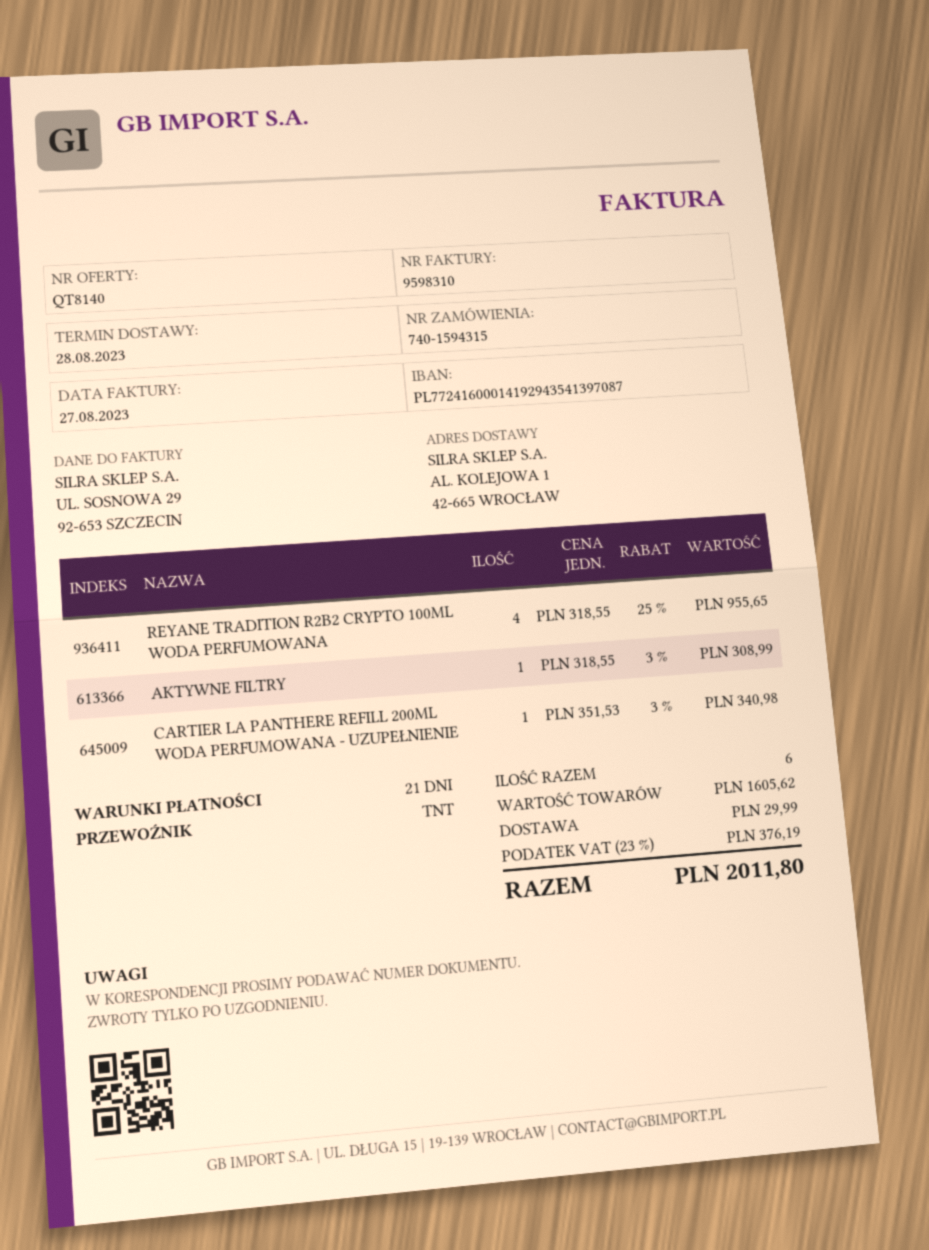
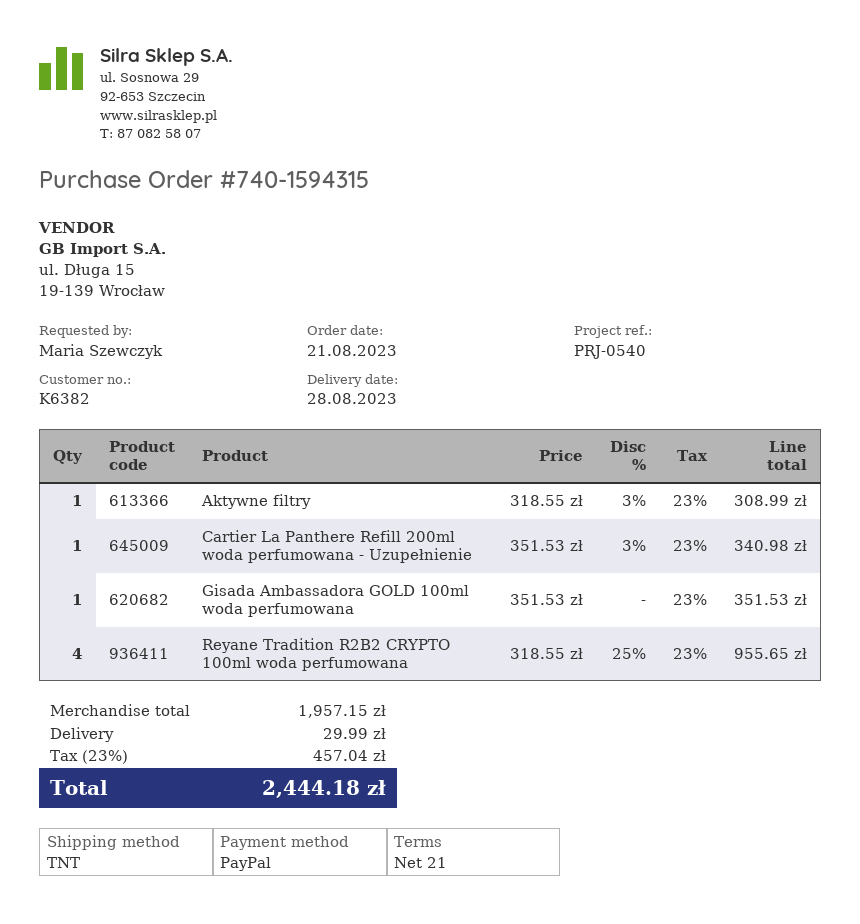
Gisada Ambassadora GOLD 100ml woda perfumowana: none -> 1 x 351.53 = 351.53
subtotal: 1605.62 -> 1957.15
tax: 23% = 376.19 -> 23% = 457.04
total: 2011.80 -> 2444.18

